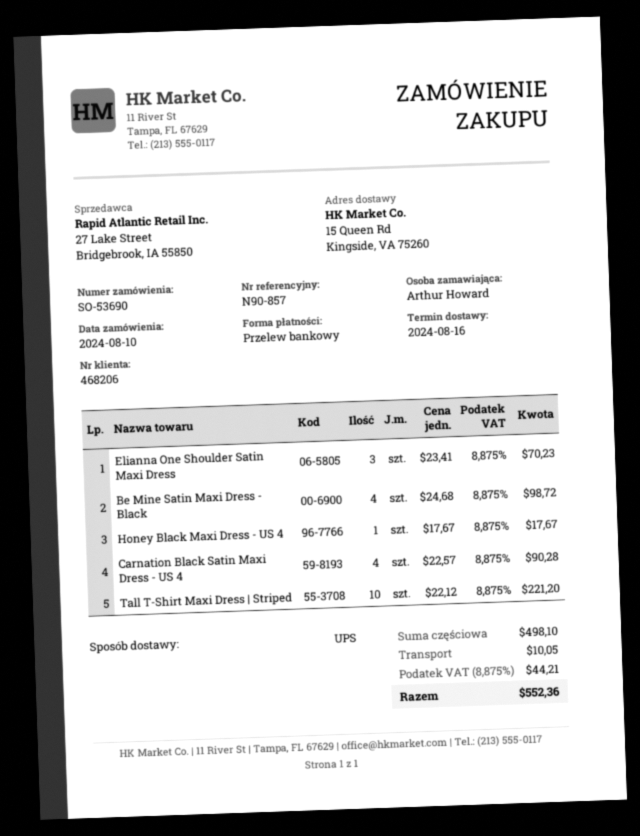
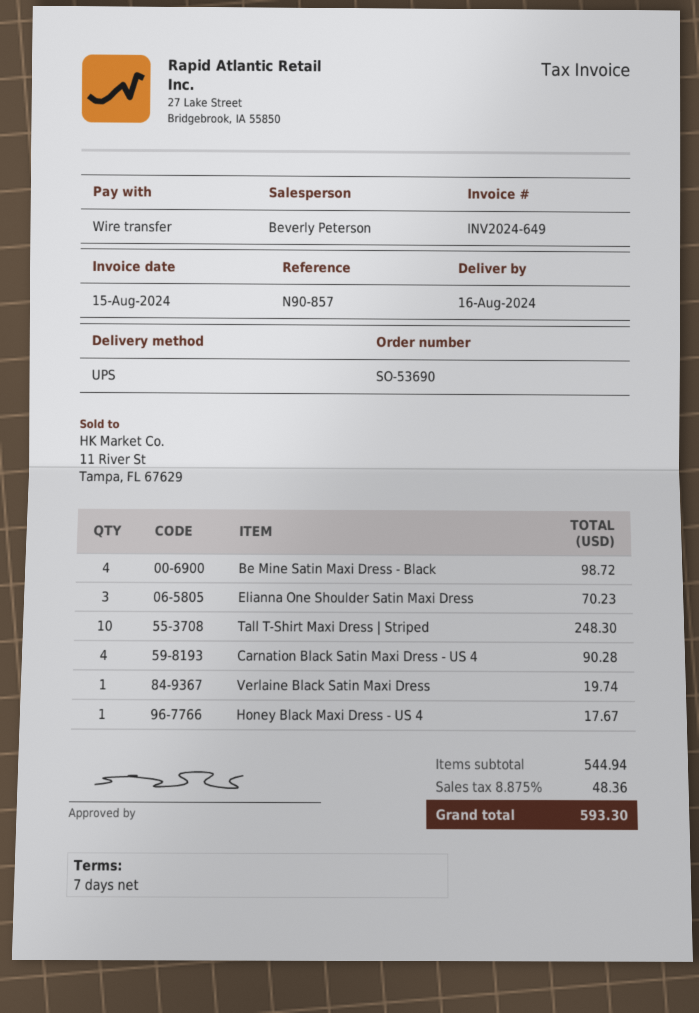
Tall T-Shirt Maxi Dress | Striped: 10 for 221.20 -> 10 for 248.30
Verlaine Black Satin Maxi Dress: none -> 1 for 19.74
subtotal: 498.10 -> 544.94
shipping: 10.05 -> none
tax: 8.875% = 44.21 -> 8.875% = 48.36
total: 552.36 -> 593.30

